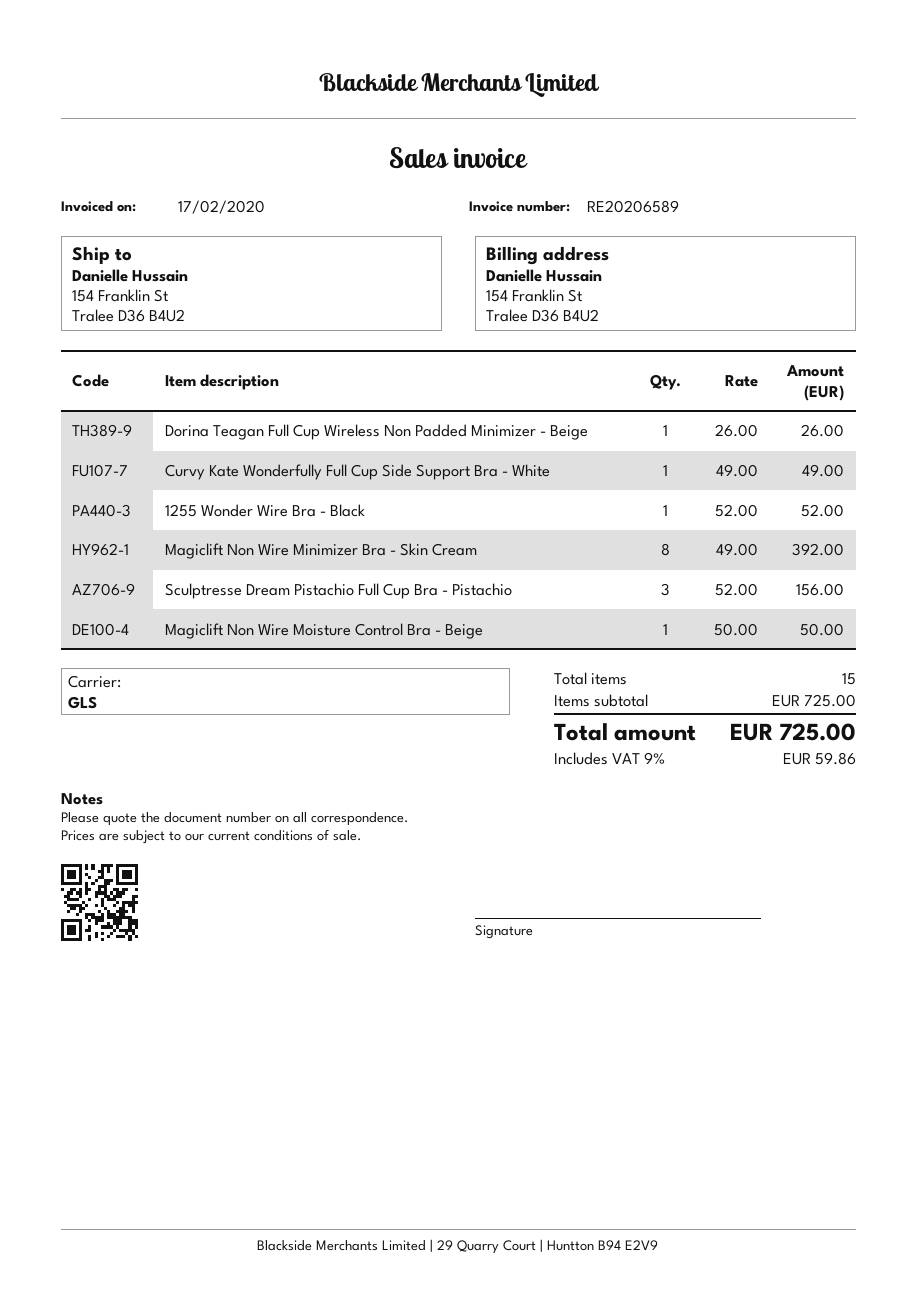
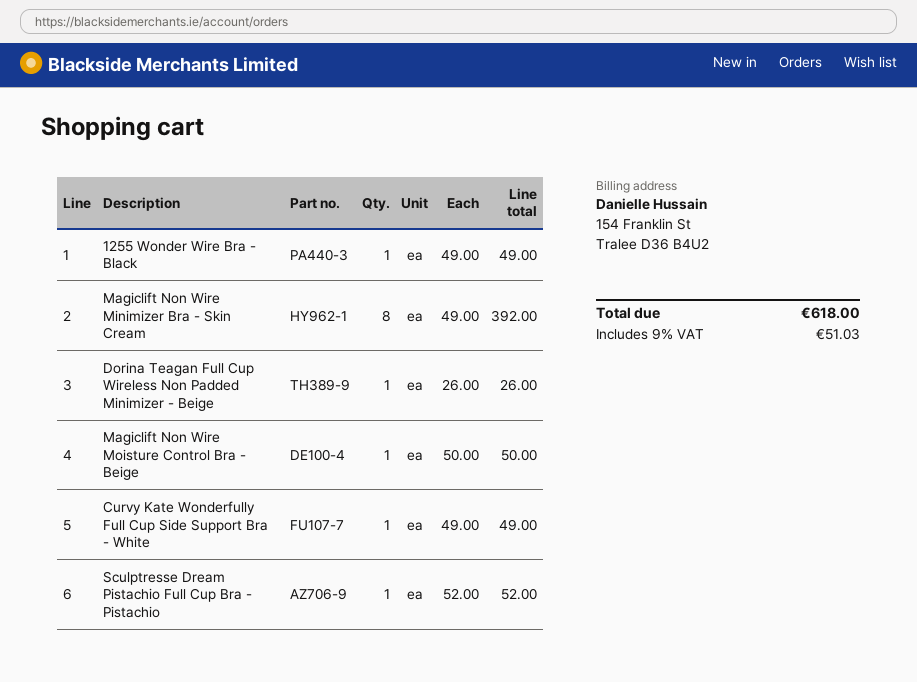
1255 Wonder Wire Bra - Black: 1 x 52.00 = 52.00 -> 1 x 49.00 = 49.00
Sculptresse Dream Pistachio Full Cup Bra - Pistachio: 3 x 52.00 = 156.00 -> 1 x 52.00 = 52.00
tax: 9% = 59.86 -> 9% = 51.03
total: 725.00 -> 618.00

